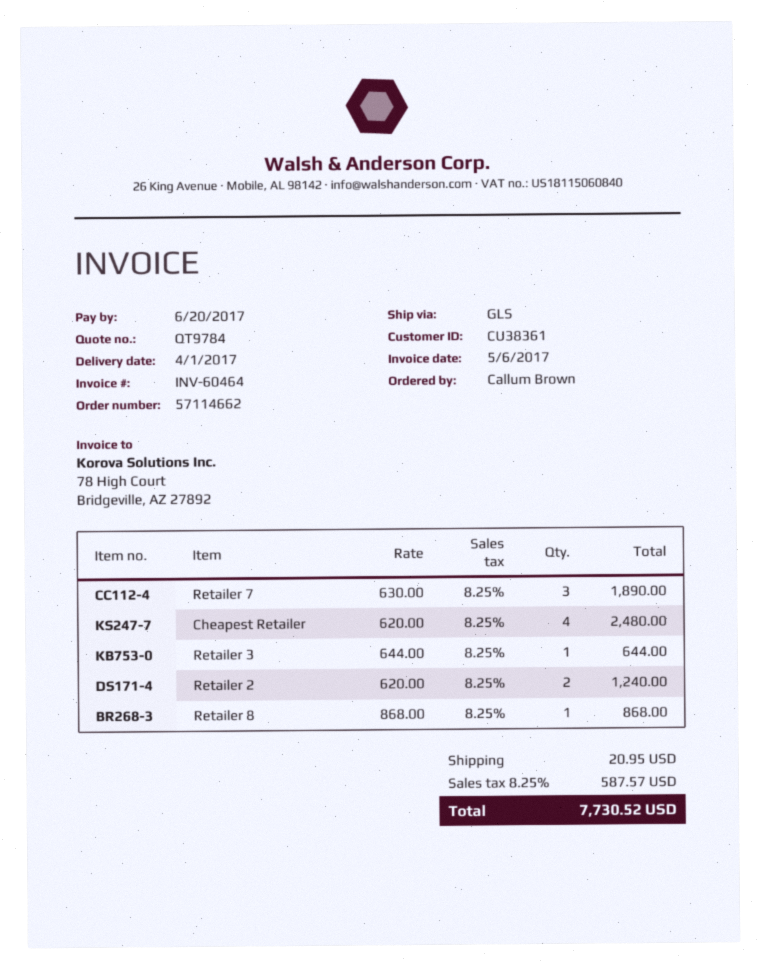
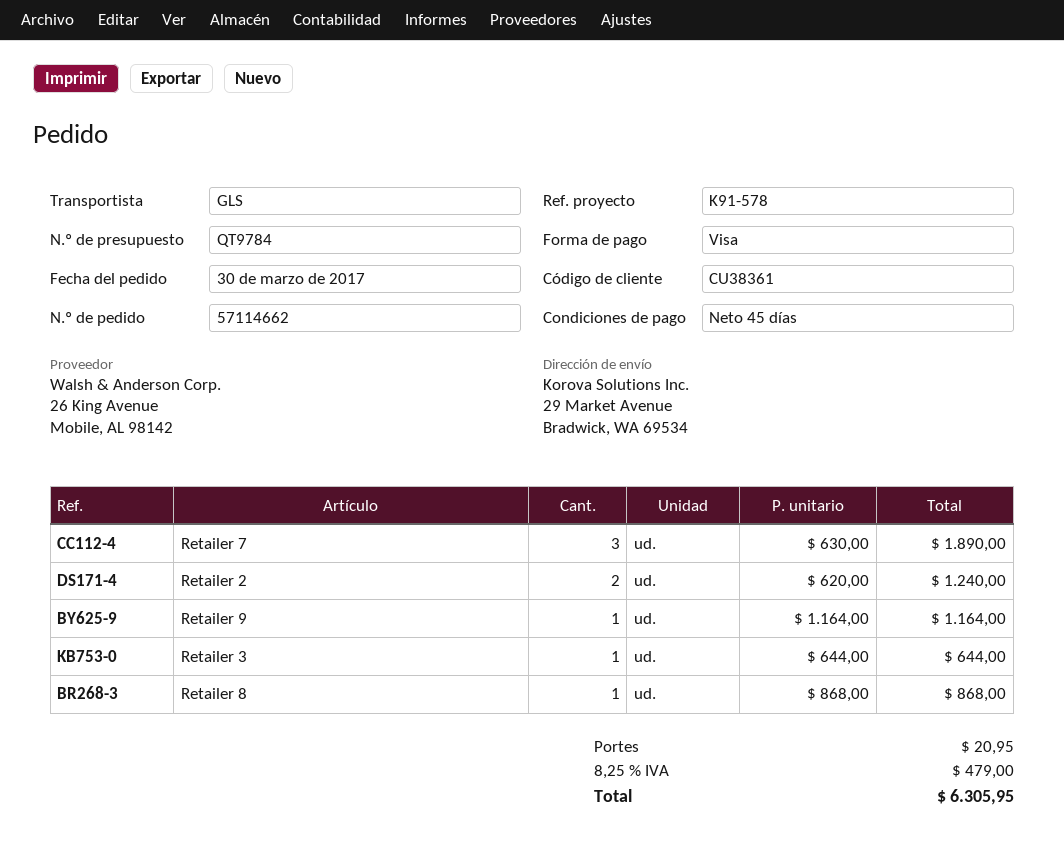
Cheapest Retailer: 4 x 620.00 = 2480.00 -> none
Retailer 9: none -> 1 x 1164.00 = 1164.00
tax: 8.25% = 587.57 -> 8.25% = 479.00
total: 7730.52 -> 6305.95

